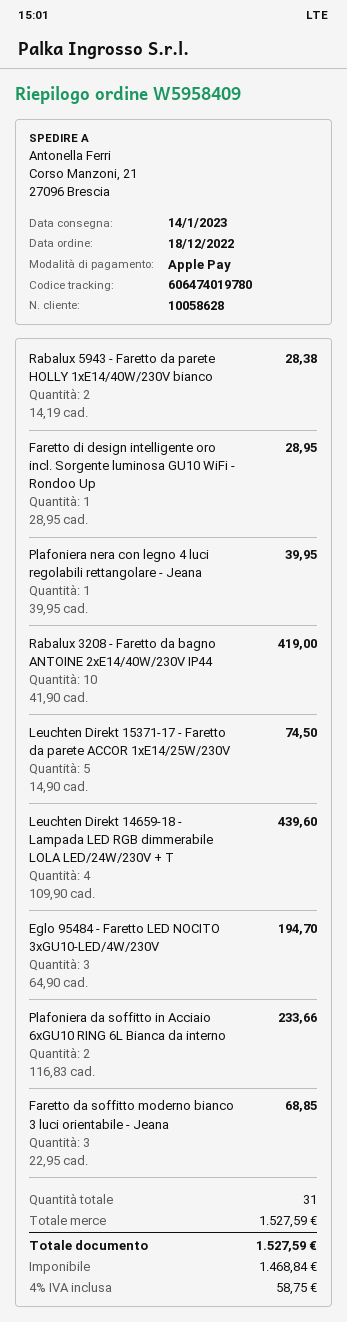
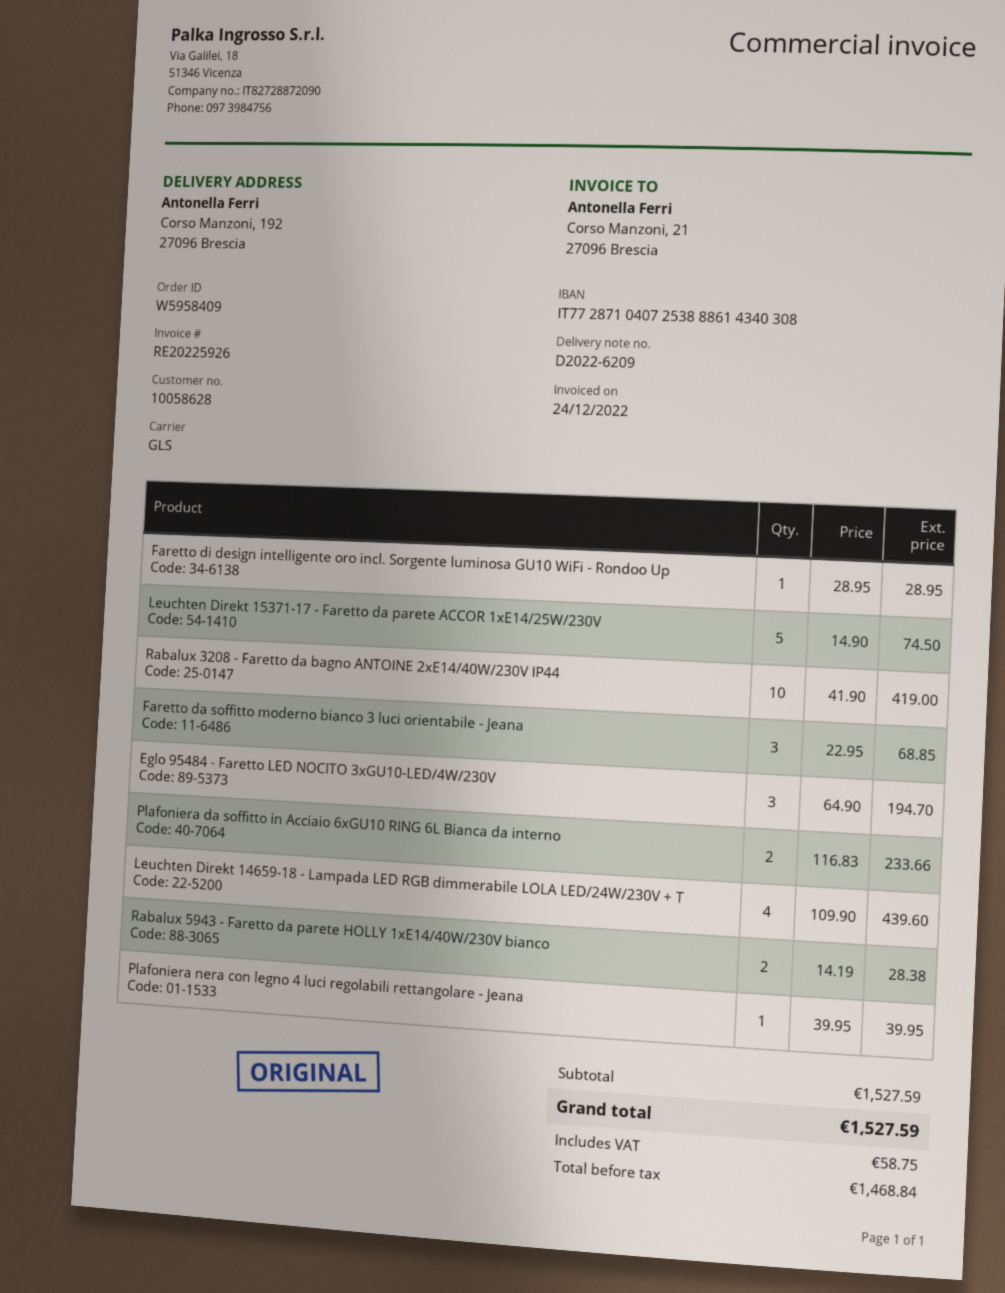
ship to: Corso Manzoni, 21, 27096 Brescia -> Corso Manzoni, 192, 27096 Brescia

